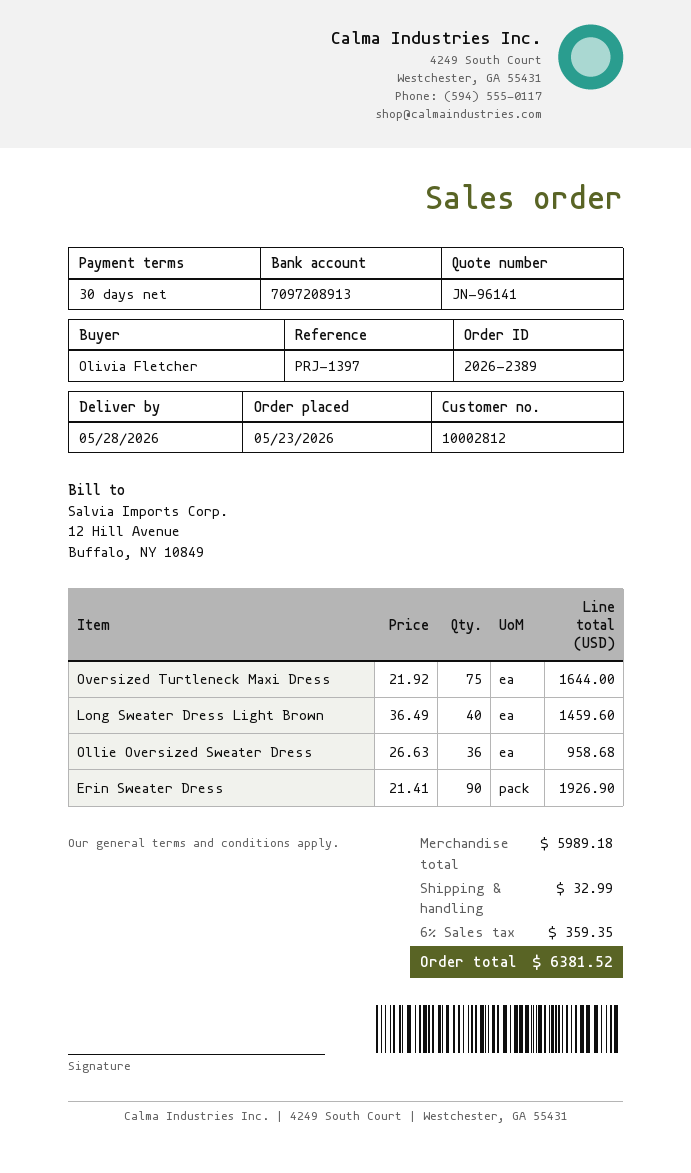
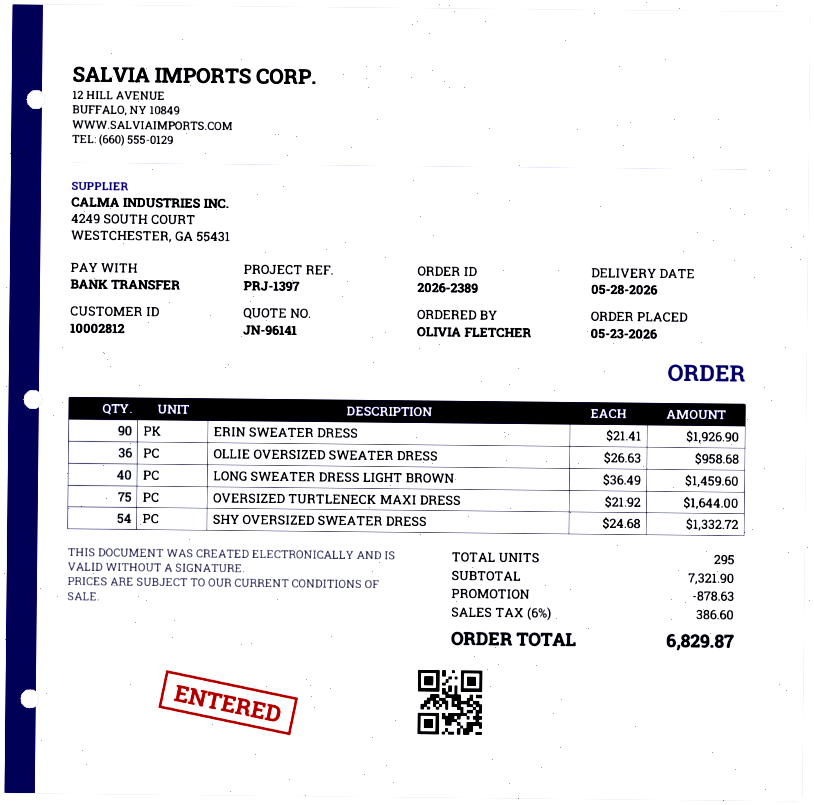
SHY OVERSIZED SWEATER DRESS: none -> 54 x 24.68 = 1332.72
subtotal: 5989.18 -> 7321.90
discount: none -> 878.63
shipping: 32.99 -> none
tax: 6% = 359.35 -> 6% = 386.60
total: 6381.52 -> 6829.87

